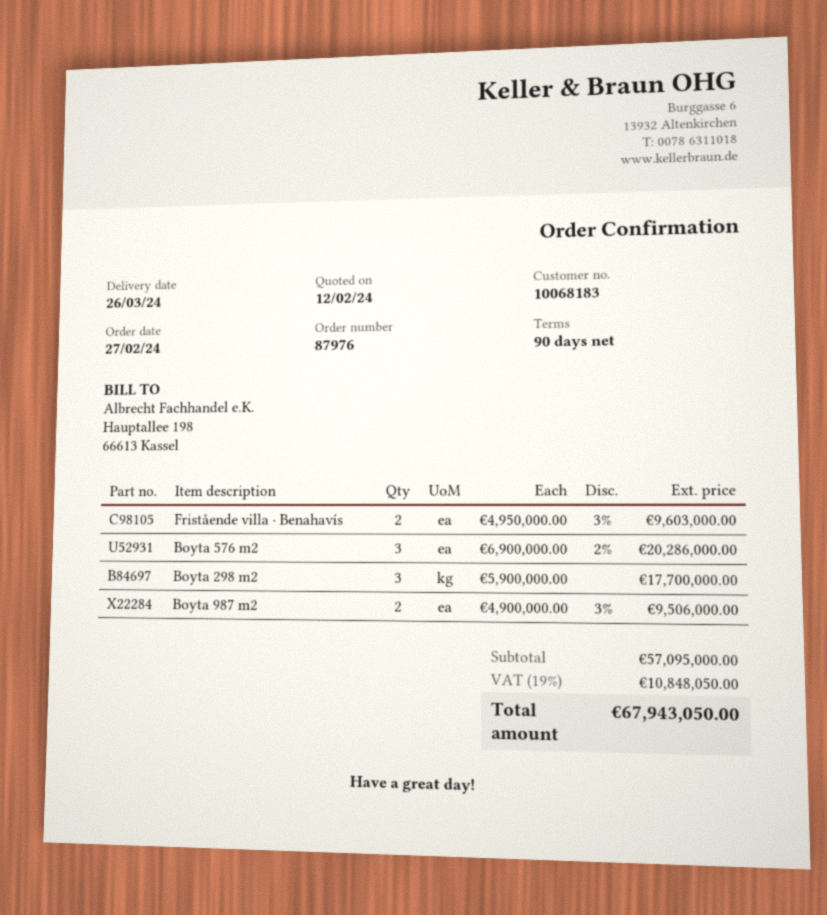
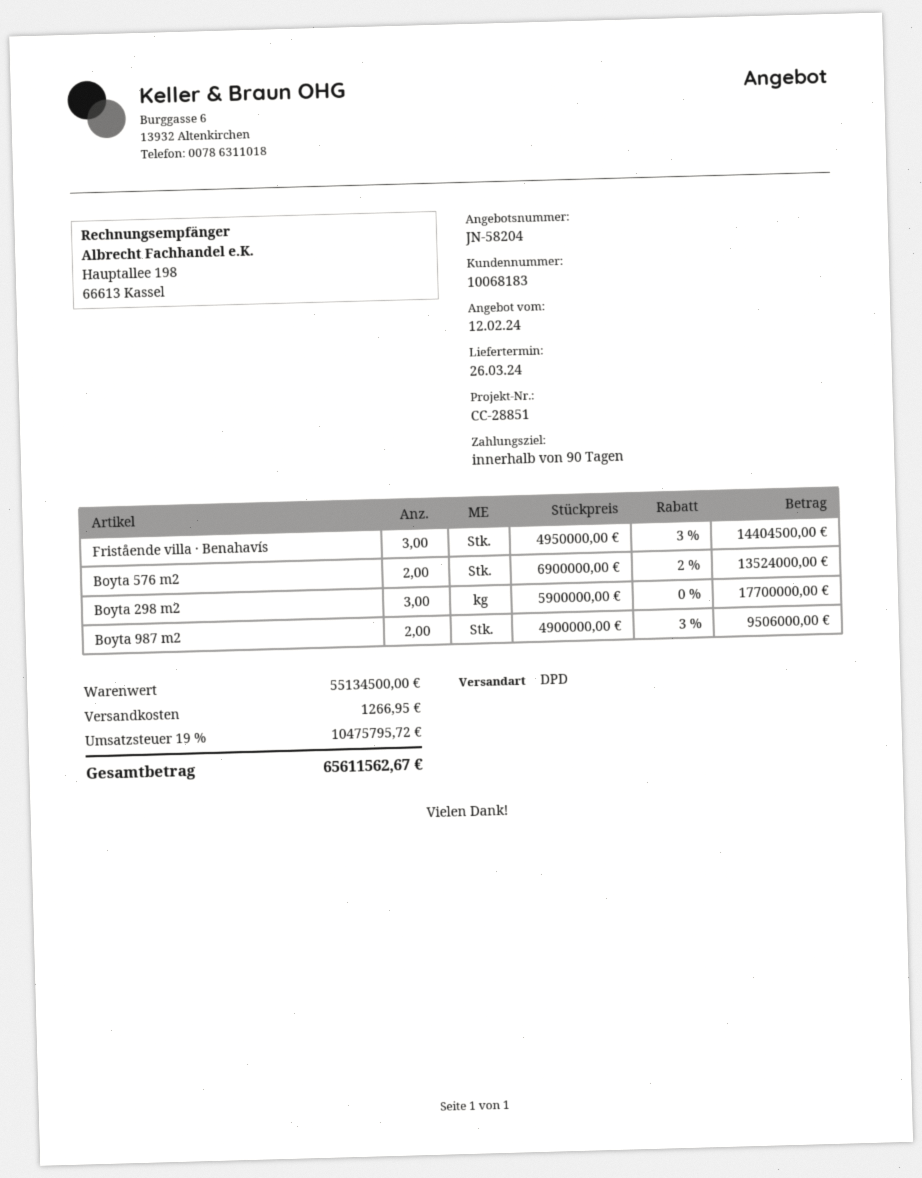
Fristående villa · Benahavís: 2 x 4950000.00 - 3% = 9603000.00 -> 3 x 4950000.00 - 3% = 14404500.00
Boyta 576 m2: 3 x 6900000.00 - 2% = 20286000.00 -> 2 x 6900000.00 - 2% = 13524000.00
subtotal: 57095000.00 -> 55134500.00
shipping: none -> 1266.95
tax: 19% = 10848050.00 -> 19% = 10475795.72
total: 67943050.00 -> 65611562.67

